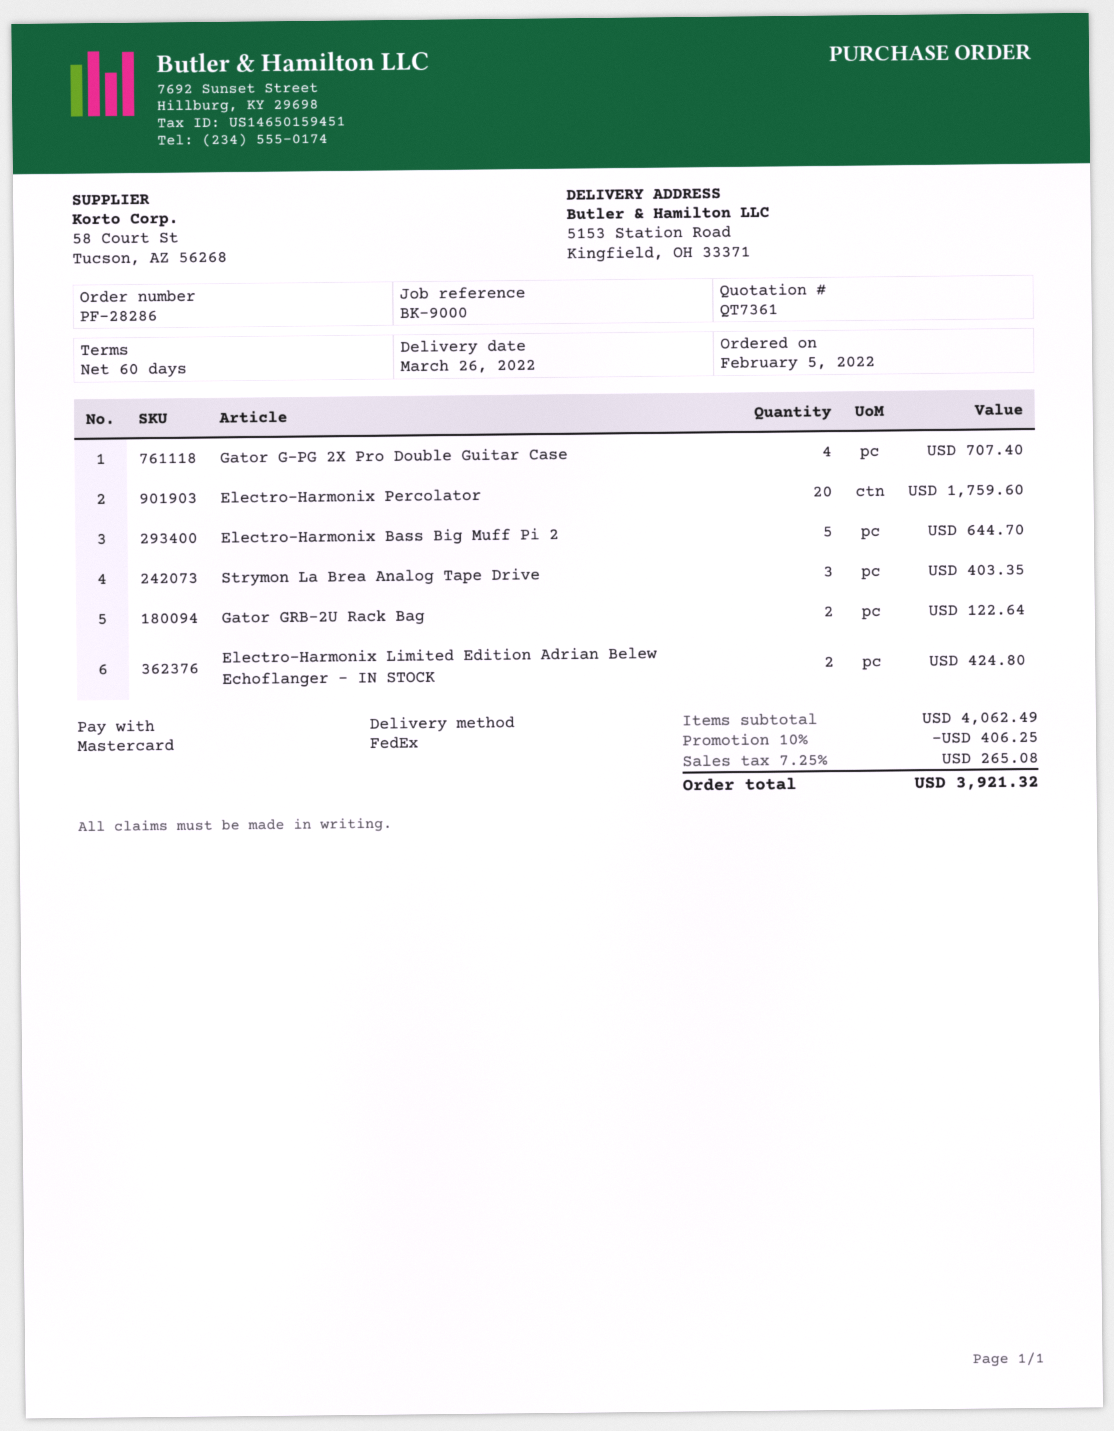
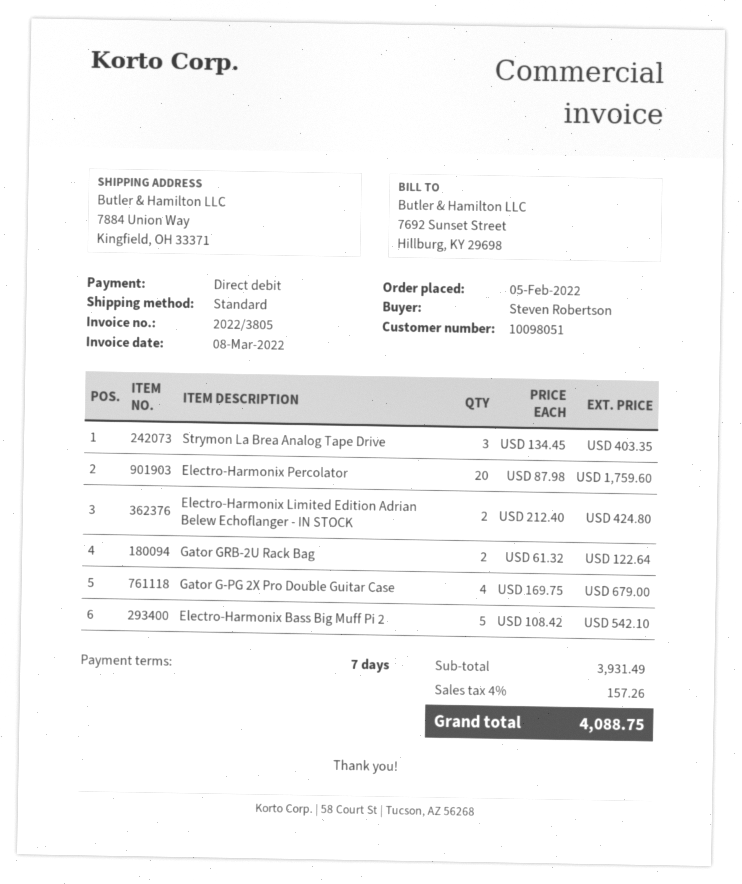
payment terms: 60 days -> 7 days
payment method: Mastercard -> direct debit
shipping method: FedEx -> standard
ship to: 5153 Station Road, Kingfield, OH 33371 -> 7884 Union Way, Kingfield, OH 33371
Gator G-PG 2X Pro Double Guitar Case: 4 for 707.40 -> 4 for 679.00
Electro-Harmonix Bass Big Muff Pi 2: 5 for 644.70 -> 5 for 542.10
subtotal: 4062.49 -> 3931.49
discount: 10% = 406.25 -> none
tax: 7.25% = 265.08 -> 4% = 157.26
total: 3921.32 -> 4088.75

